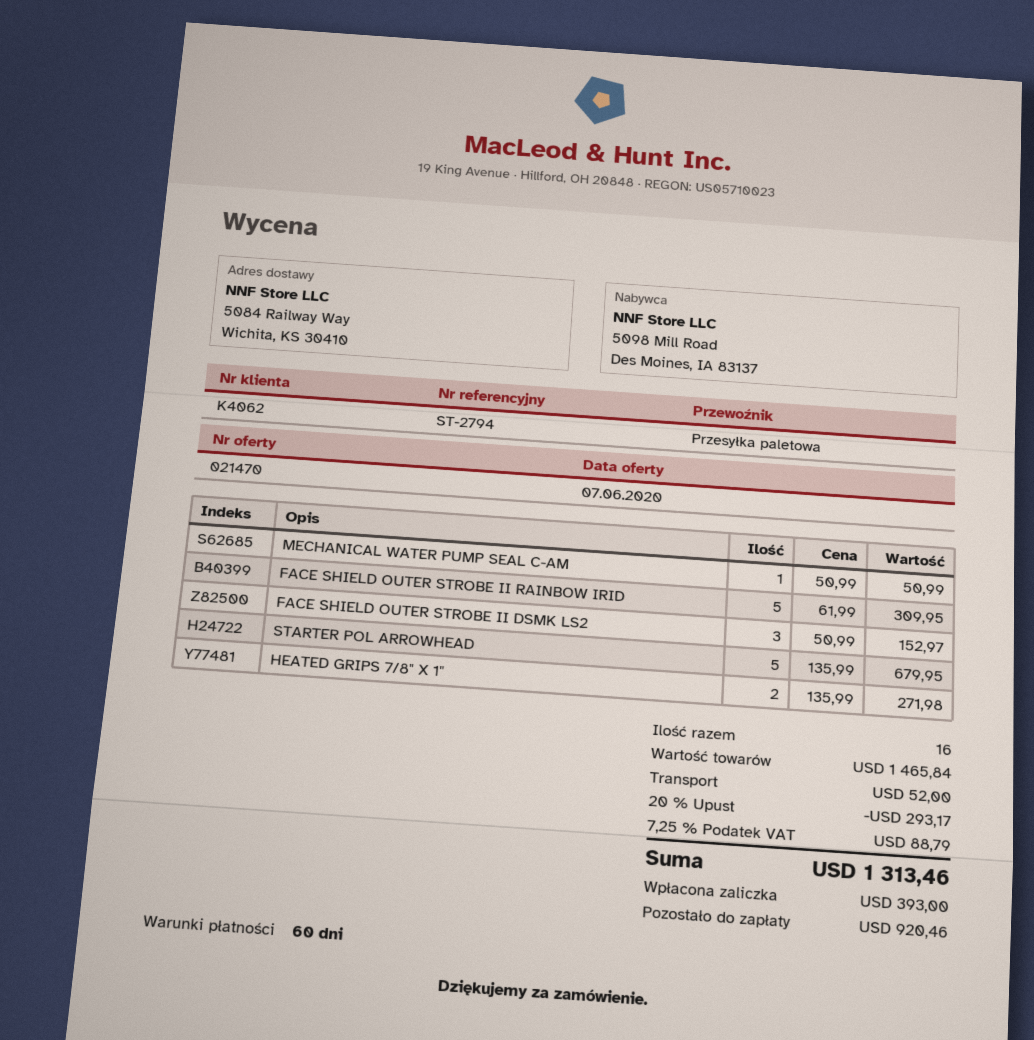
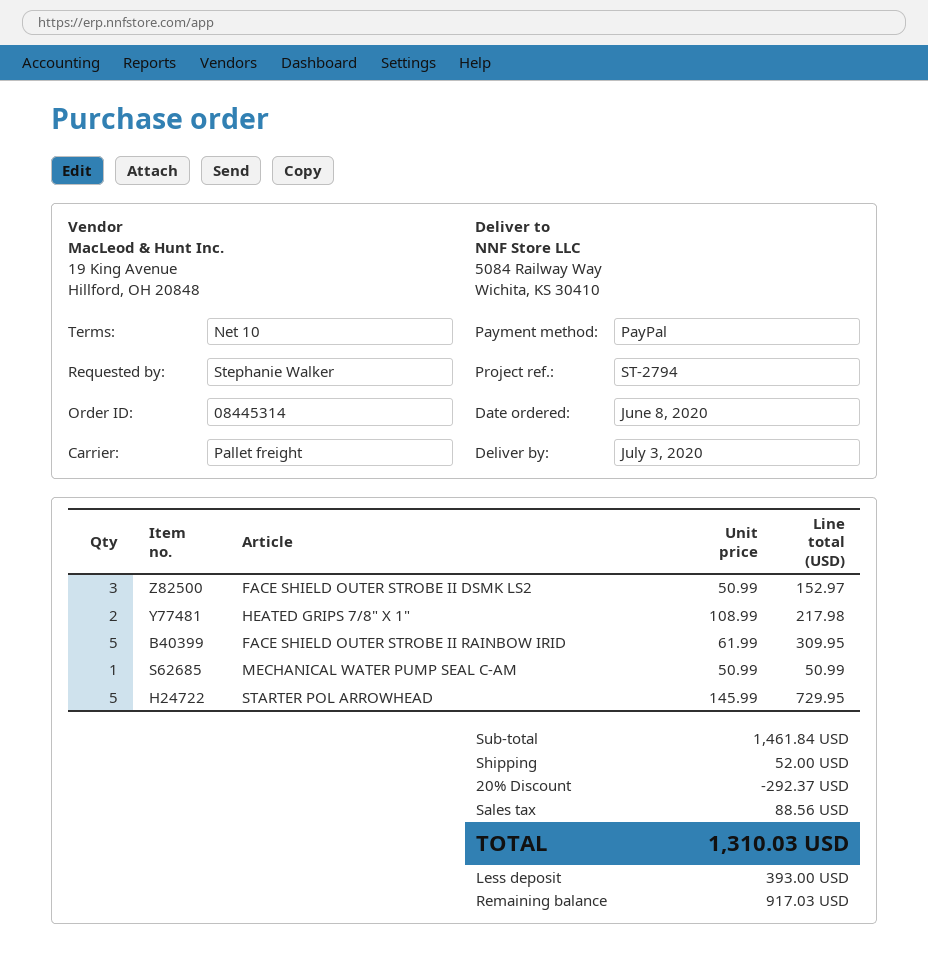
payment terms: 60 days -> 10 days
STARTER POL ARROWHEAD: 5 x 135.99 = 679.95 -> 5 x 145.99 = 729.95
HEATED GRIPS 7/8" X 1": 2 x 135.99 = 271.98 -> 2 x 108.99 = 217.98
subtotal: 1465.84 -> 1461.84
discount: 20% = 293.17 -> 20% = 292.37
tax: 88.79 -> 88.56
total: 1313.46 -> 1310.03
balance: 920.46 -> 917.03

